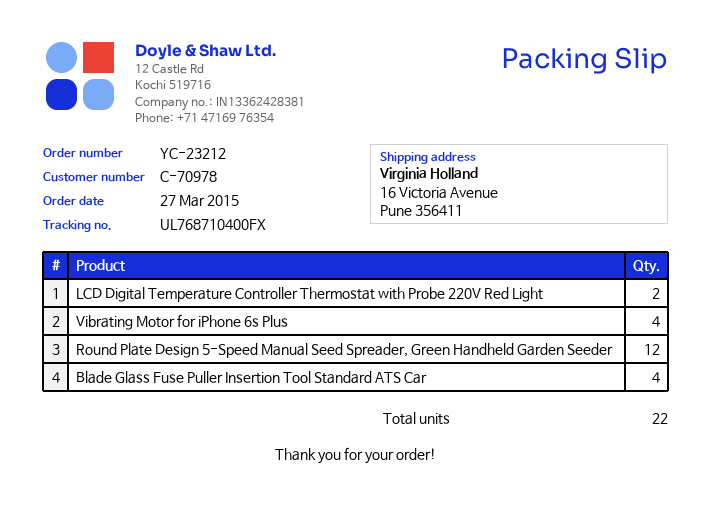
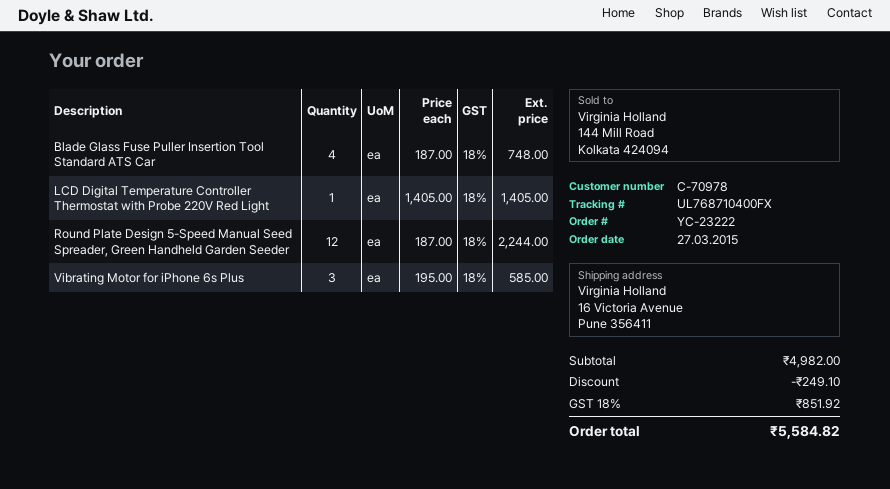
order number: YC-23212 -> YC-23222
LCD Digital Temperature Controller Thermostat with Probe 220V Red Light: 2 -> 1
Vibrating Motor for iPhone 6s Plus: 4 -> 3

